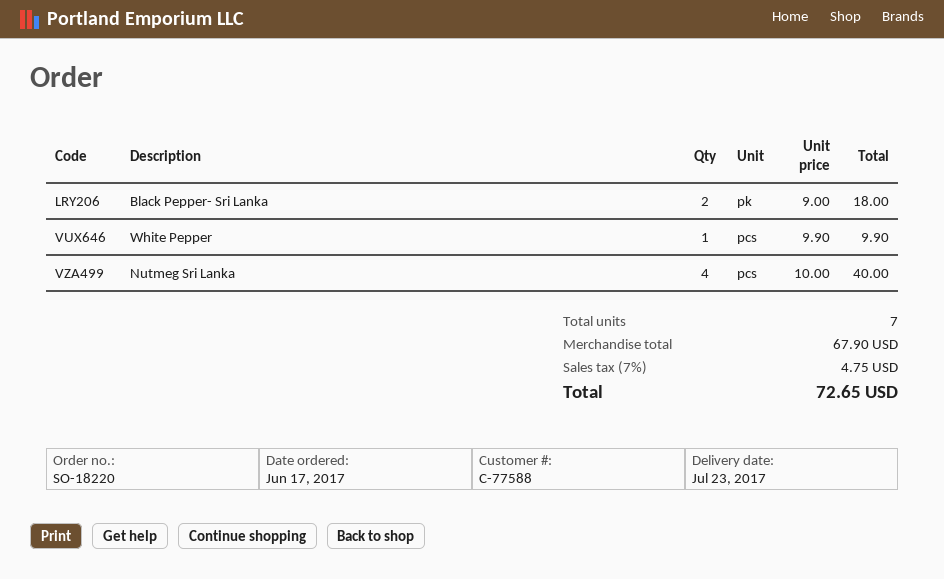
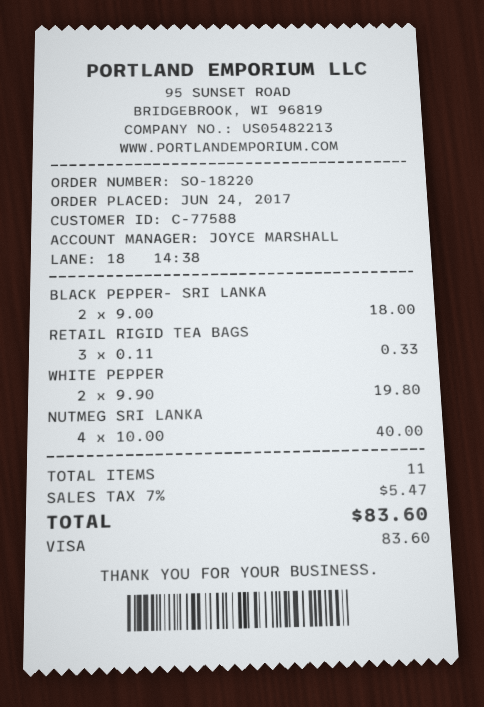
order date: 2017-06-17 -> 2017-06-24
White Pepper: 1 x 9.90 = 9.90 -> 2 x 9.90 = 19.80
RETAIL RIGID TEA BAGS: none -> 3 x 0.11 = 0.33
total quantity: 7 -> 11
tax: 7% = 4.75 -> 7% = 5.47
total: 72.65 -> 83.60

